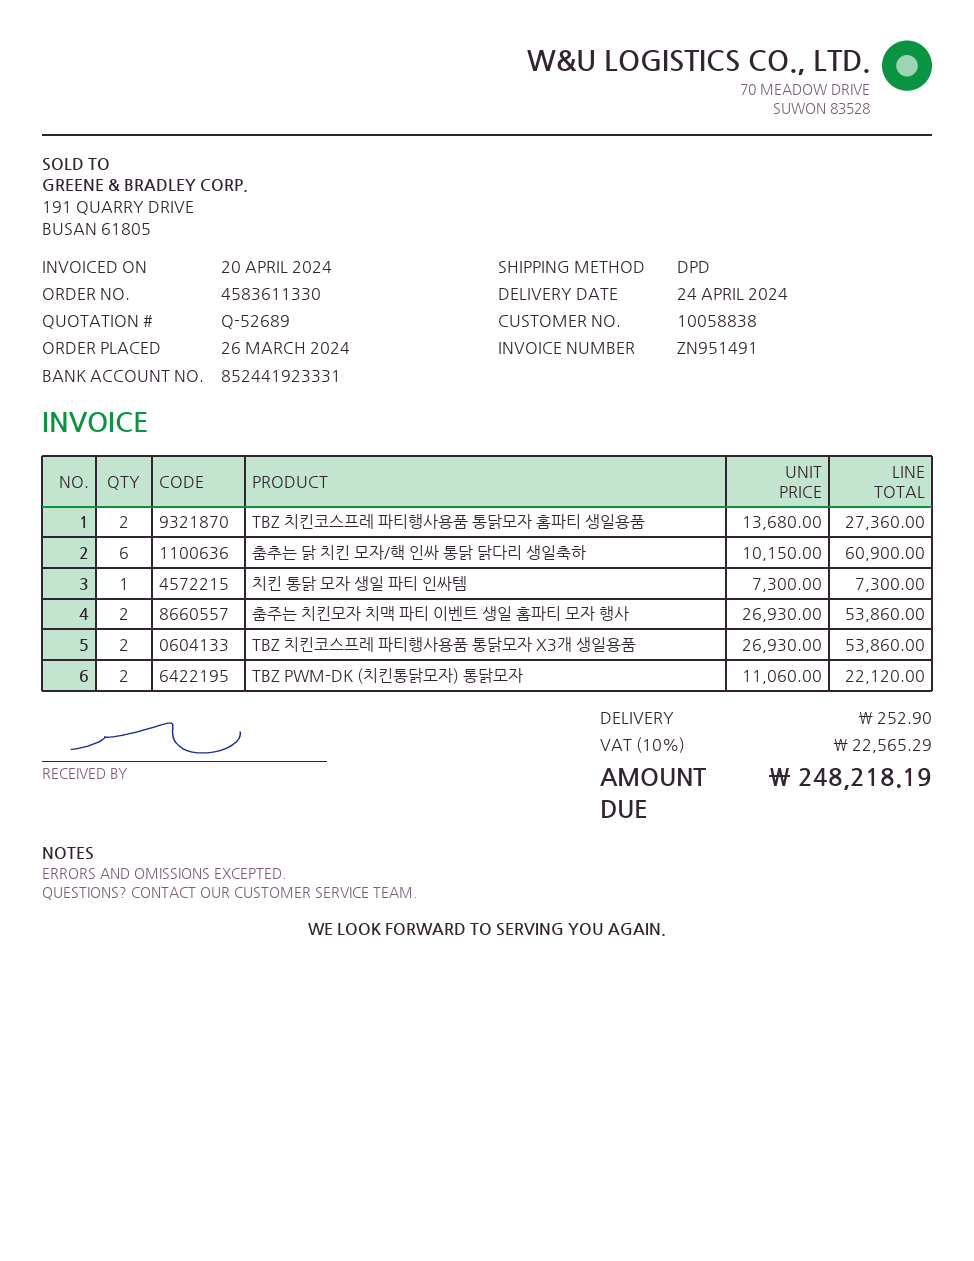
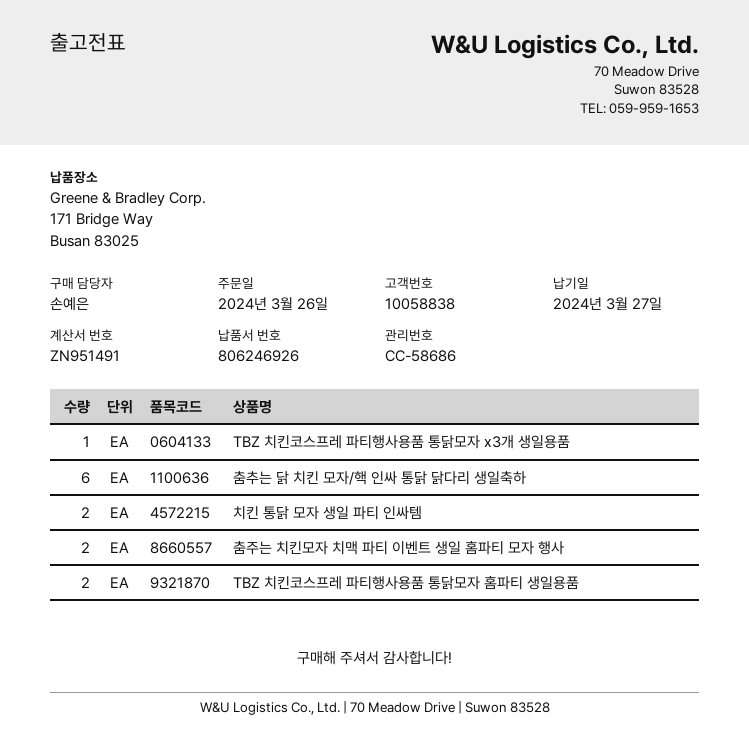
delivery date: 2024-04-24 -> 2024-03-27
치킨 통닭 모자 생일 파티 인싸템: 1 -> 2
TBZ 치킨코스프레 파티행사용품 통닭모자 X3개 생일용품: 2 -> 1
TBZ PWM-DK (치킨통닭모자) 통닭모자: 2 -> none

